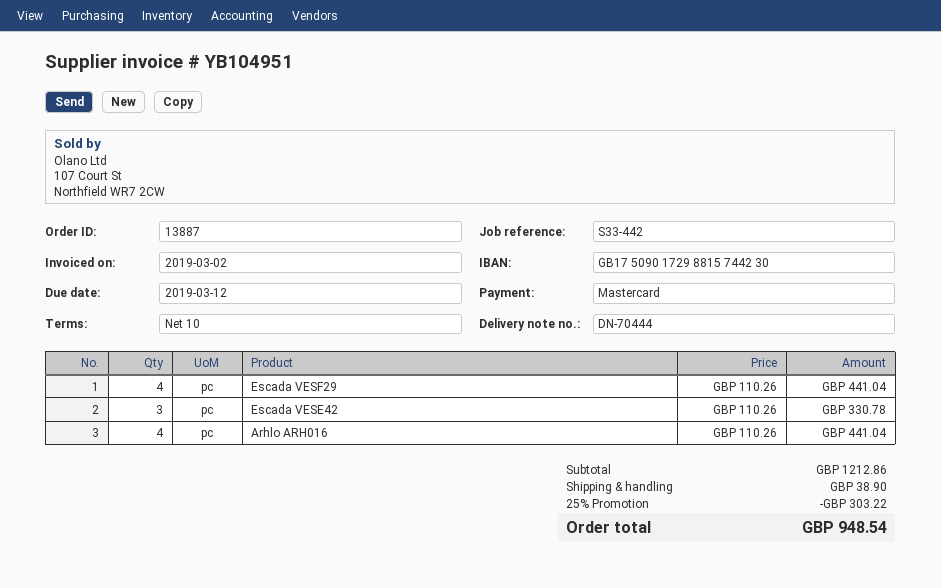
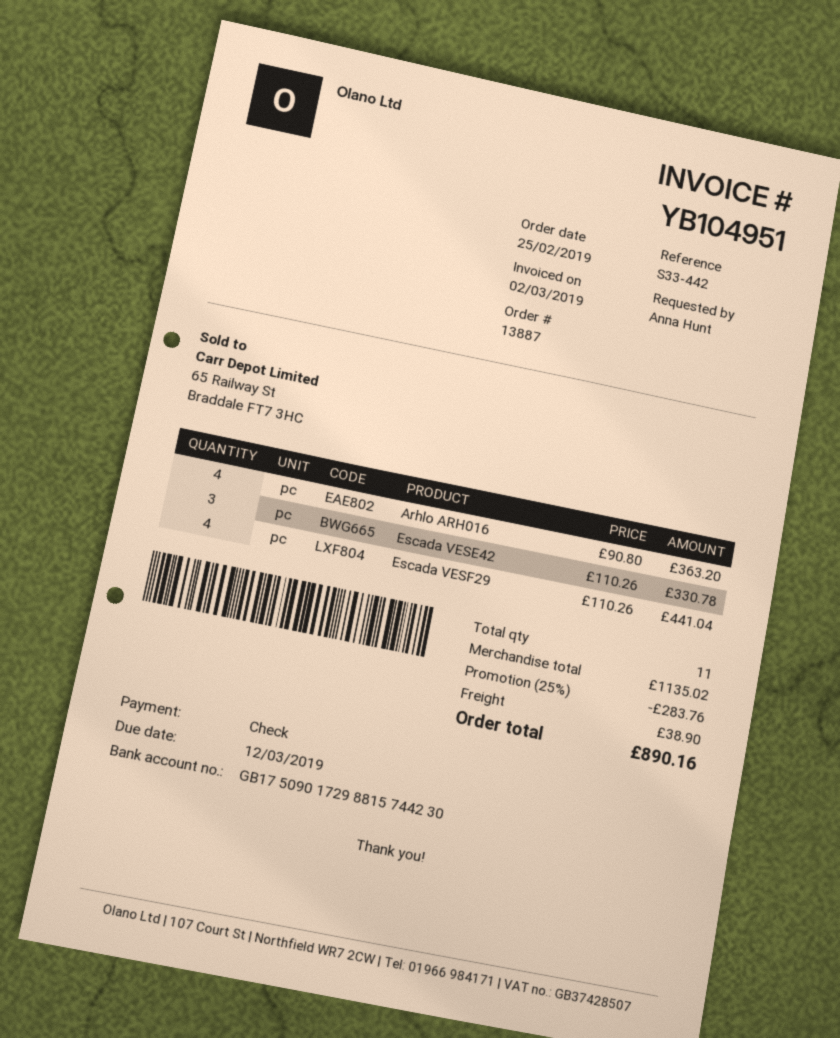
payment method: Mastercard -> cheque
Arhlo ARH016: 4 x 110.26 = 441.04 -> 4 x 90.80 = 363.20
subtotal: 1212.86 -> 1135.02
discount: 25% = 303.22 -> 25% = 283.76
total: 948.54 -> 890.16

